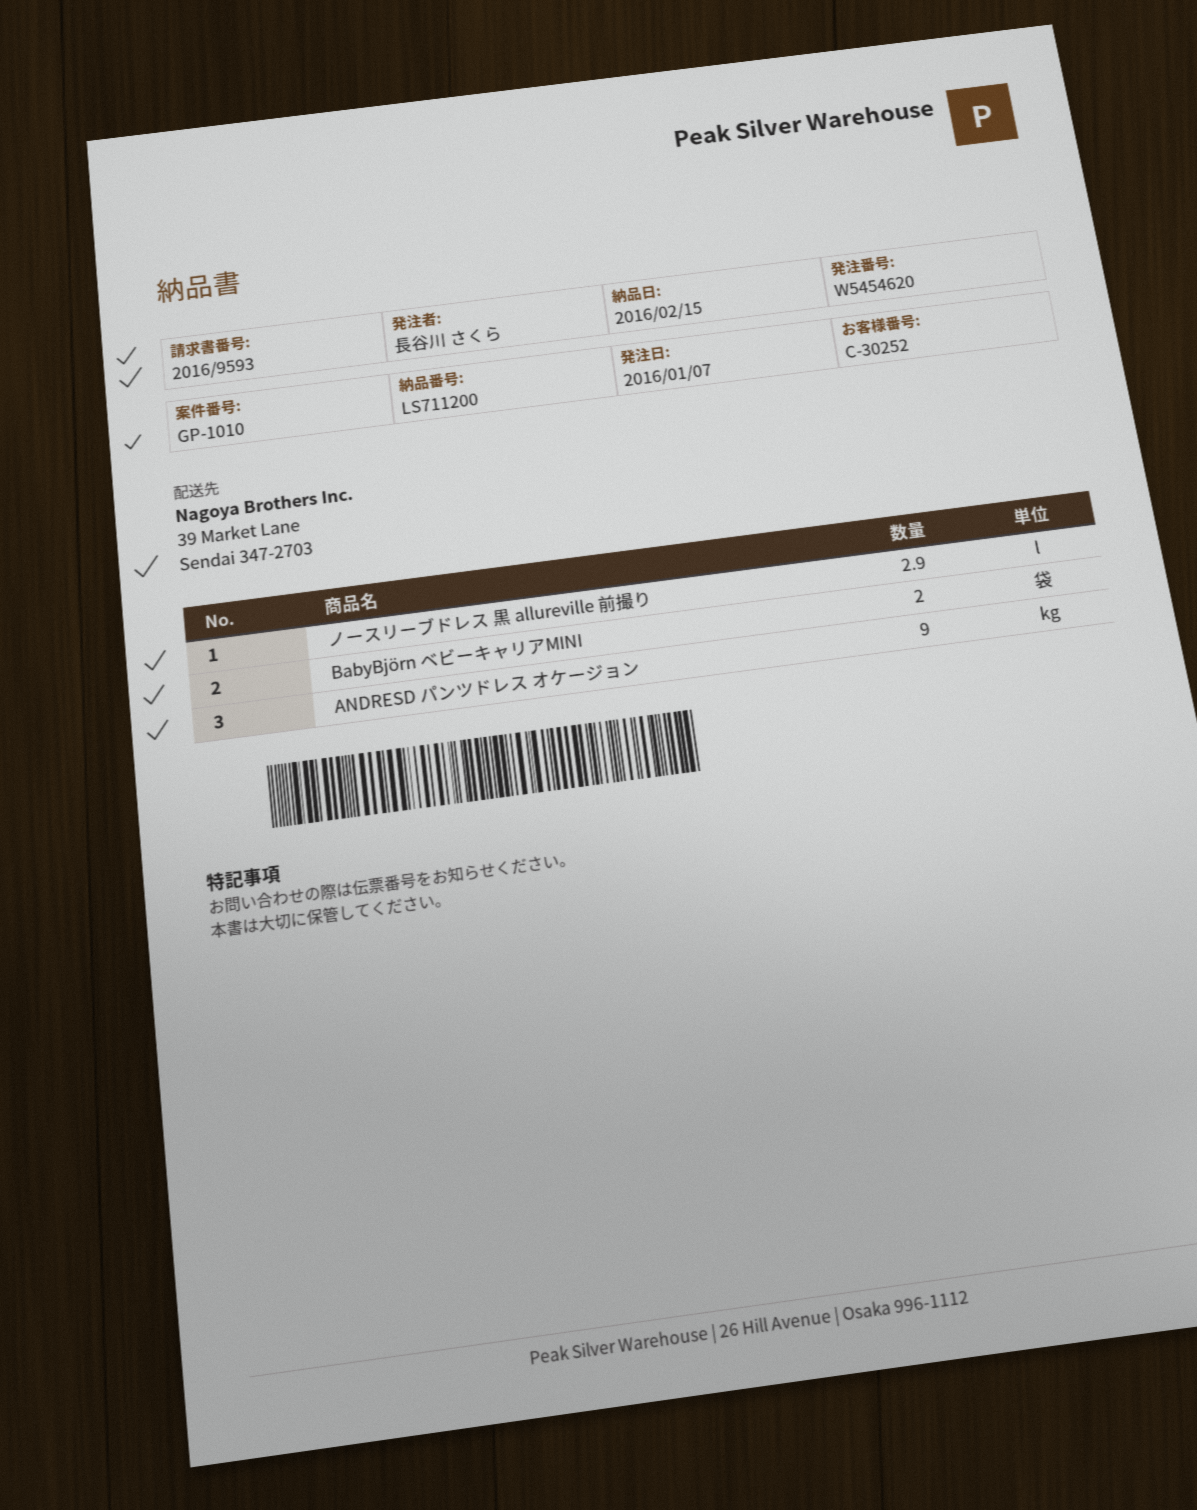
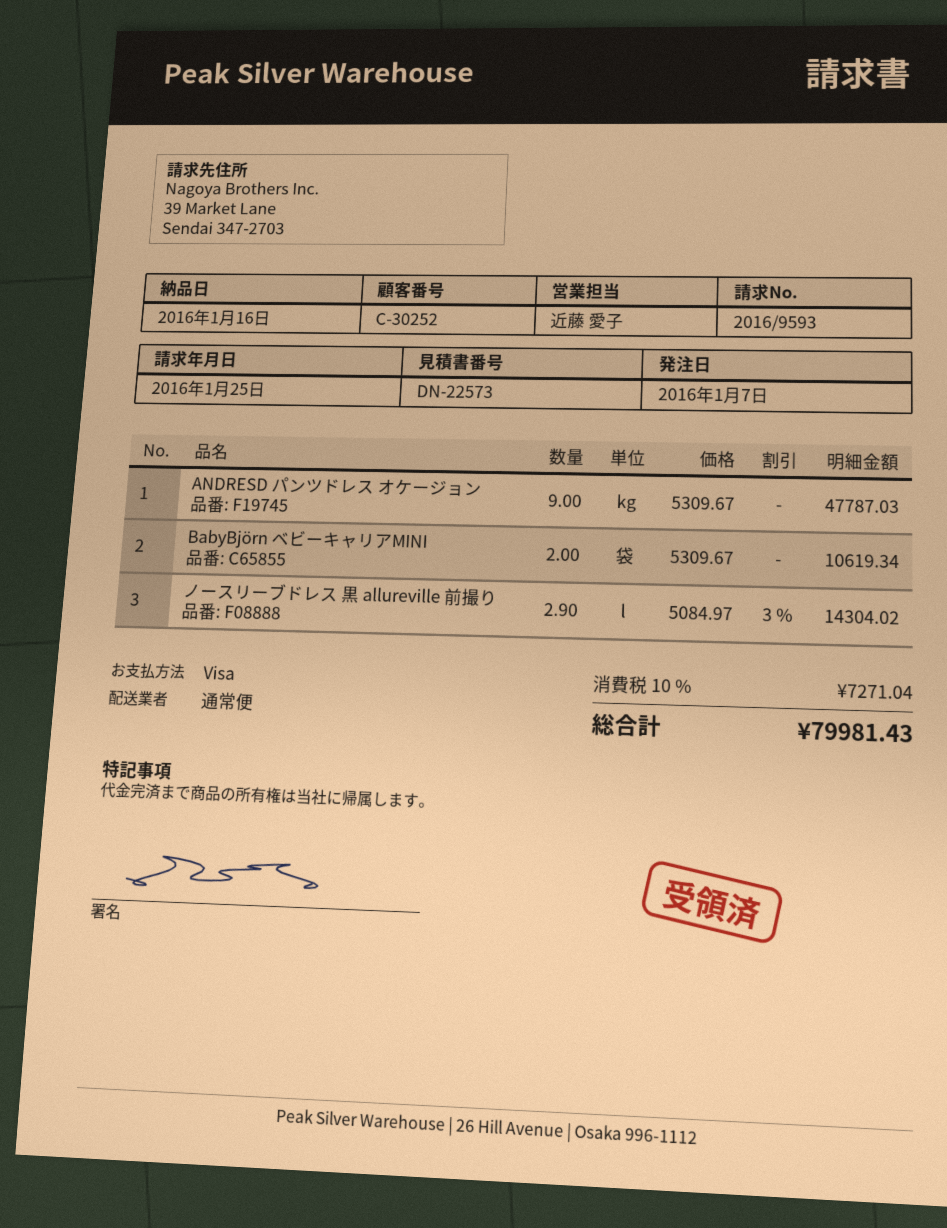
delivery date: 2016-02-15 -> 2016-01-16

